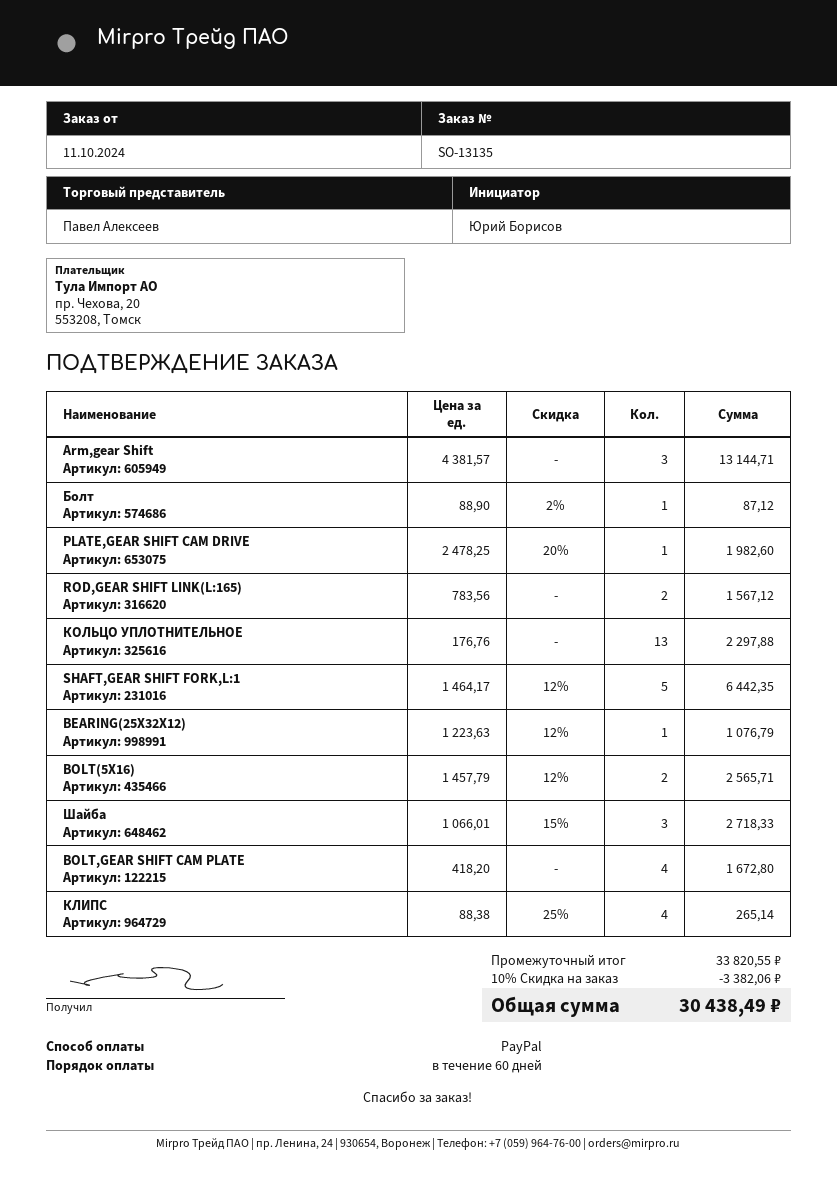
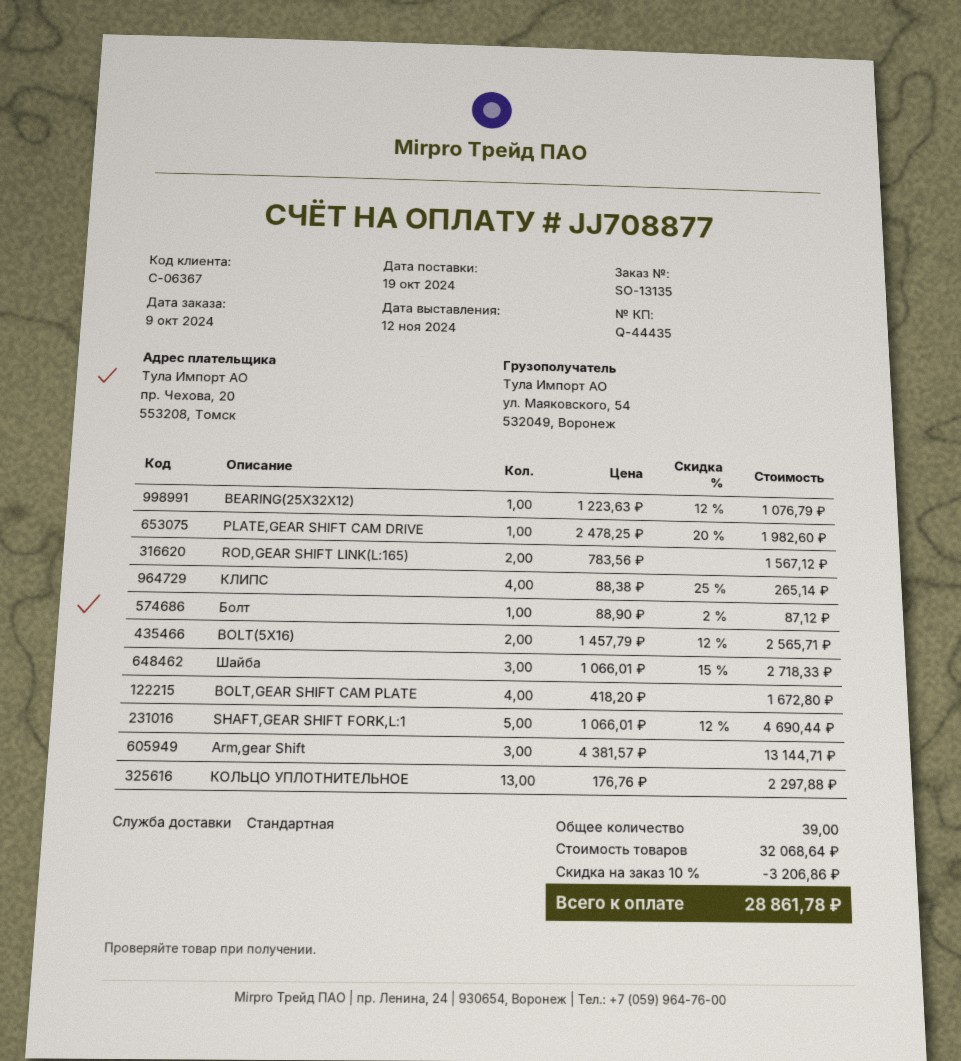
order date: 2024-10-11 -> 2024-10-09
SHAFT,GEAR SHIFT FORK,L:1: 5 x 1464.17 - 12% = 6442.35 -> 5 x 1066.01 - 12% = 4690.44
subtotal: 33820.55 -> 32068.64
discount: 10% = 3382.06 -> 10% = 3206.86
total: 30438.49 -> 28861.78

